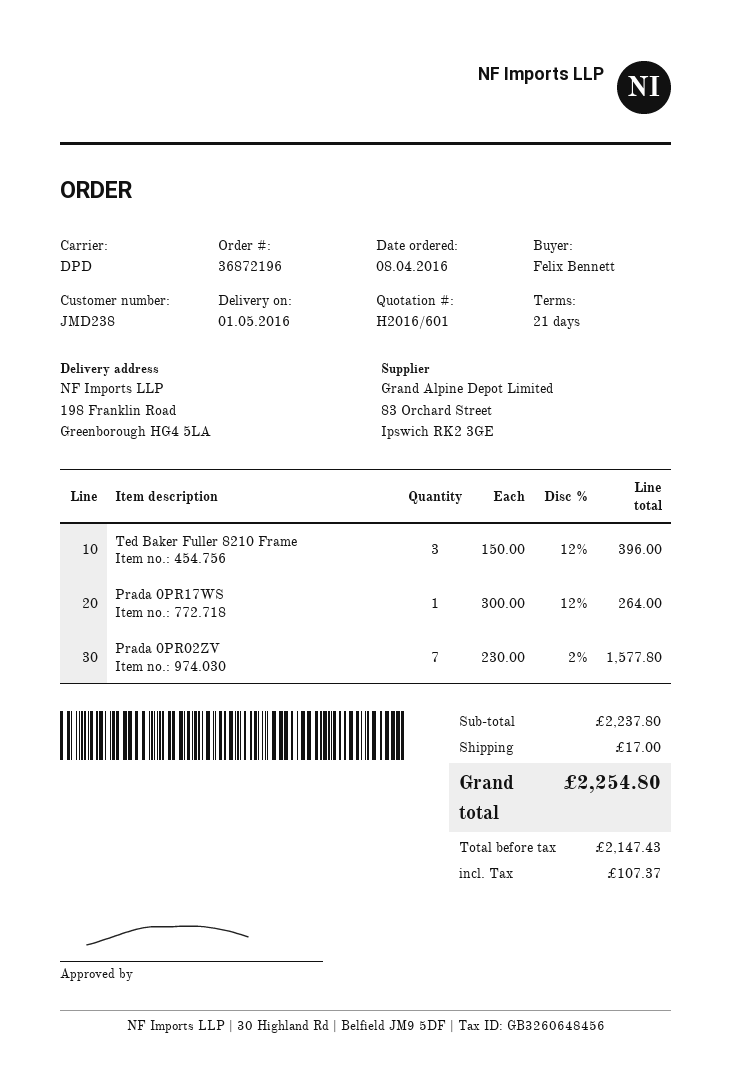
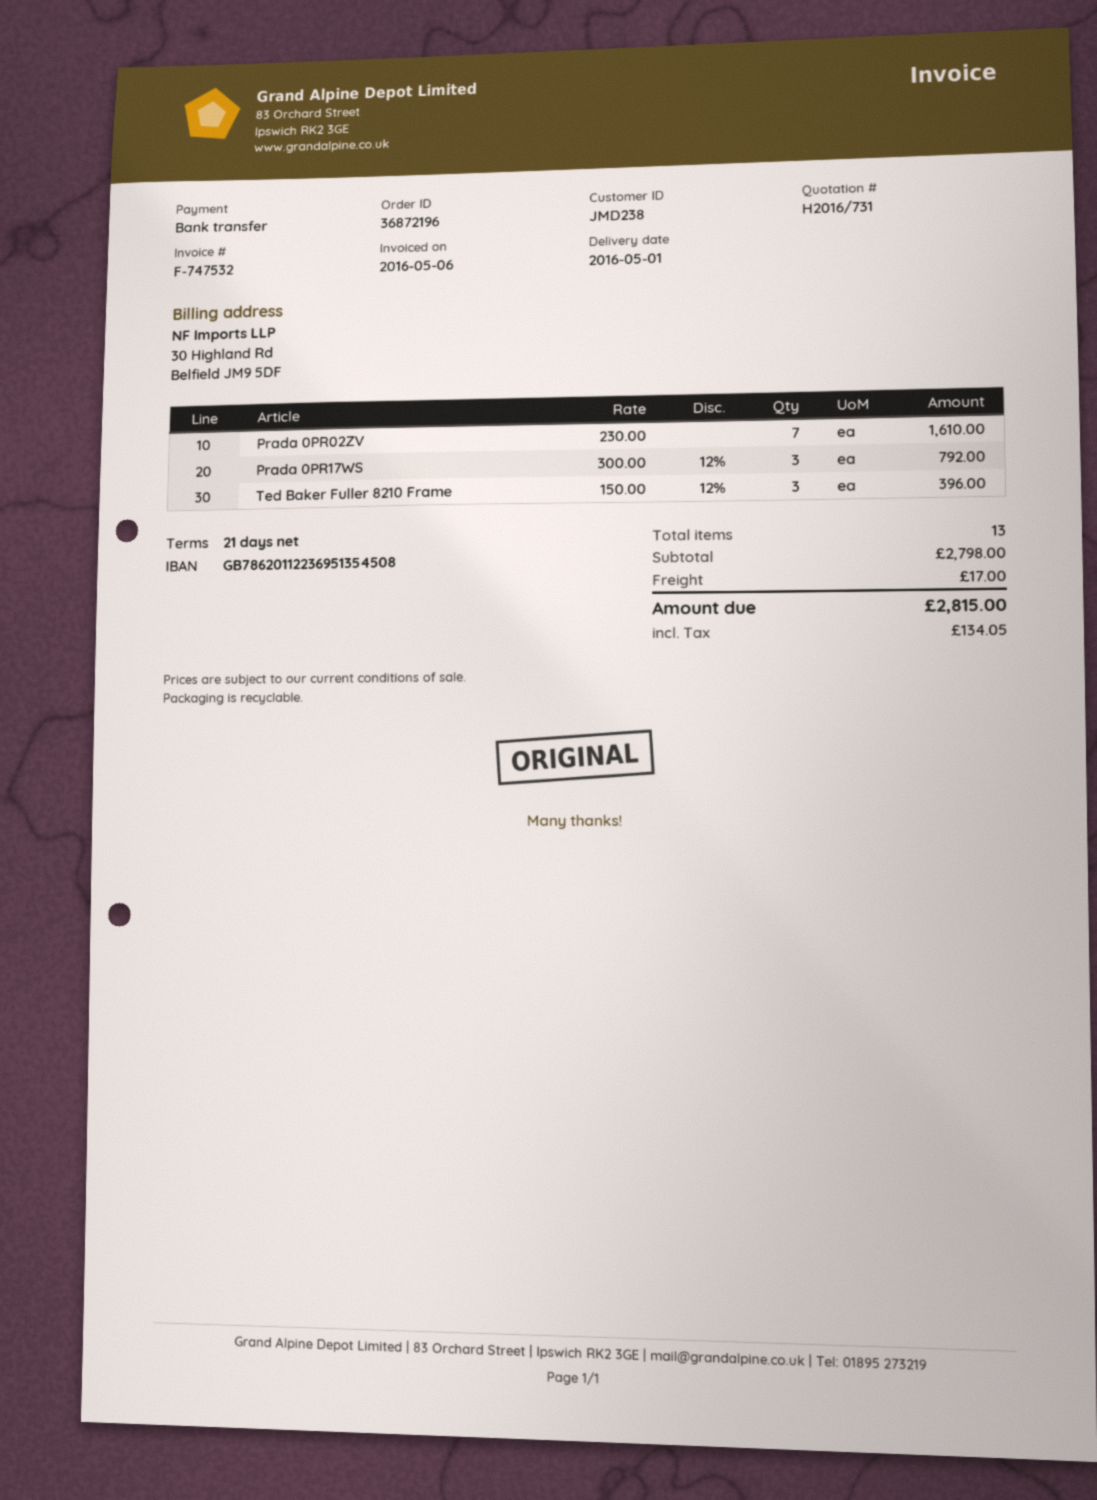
quote number: H2016/601 -> H2016/731
Prada 0PR17WS: 1 x 300.00 - 12% = 264.00 -> 3 x 300.00 - 12% = 792.00
Prada 0PR02ZV: 7 x 230.00 - 2% = 1577.80 -> 7 x 230.00 = 1610.00
subtotal: 2237.80 -> 2798.00
tax: 107.37 -> 134.05
total: 2254.80 -> 2815.00

